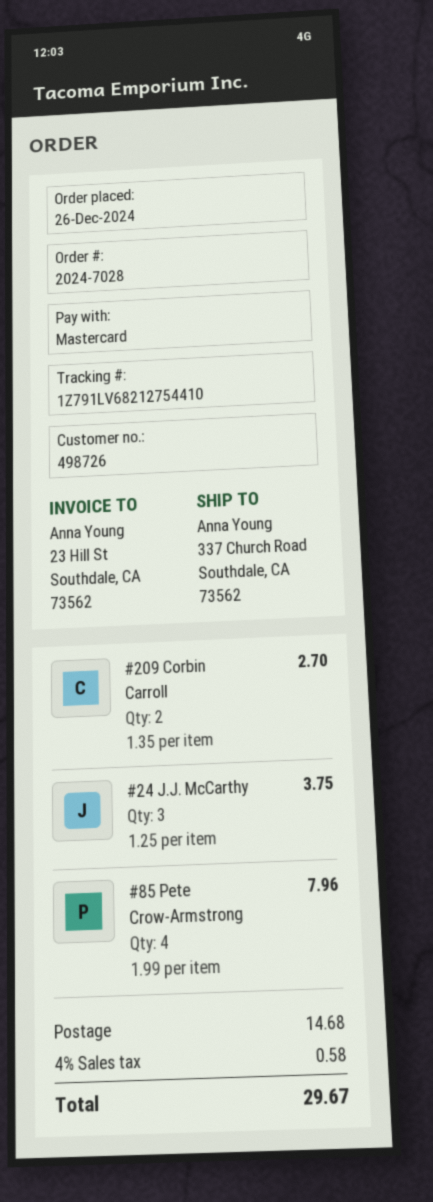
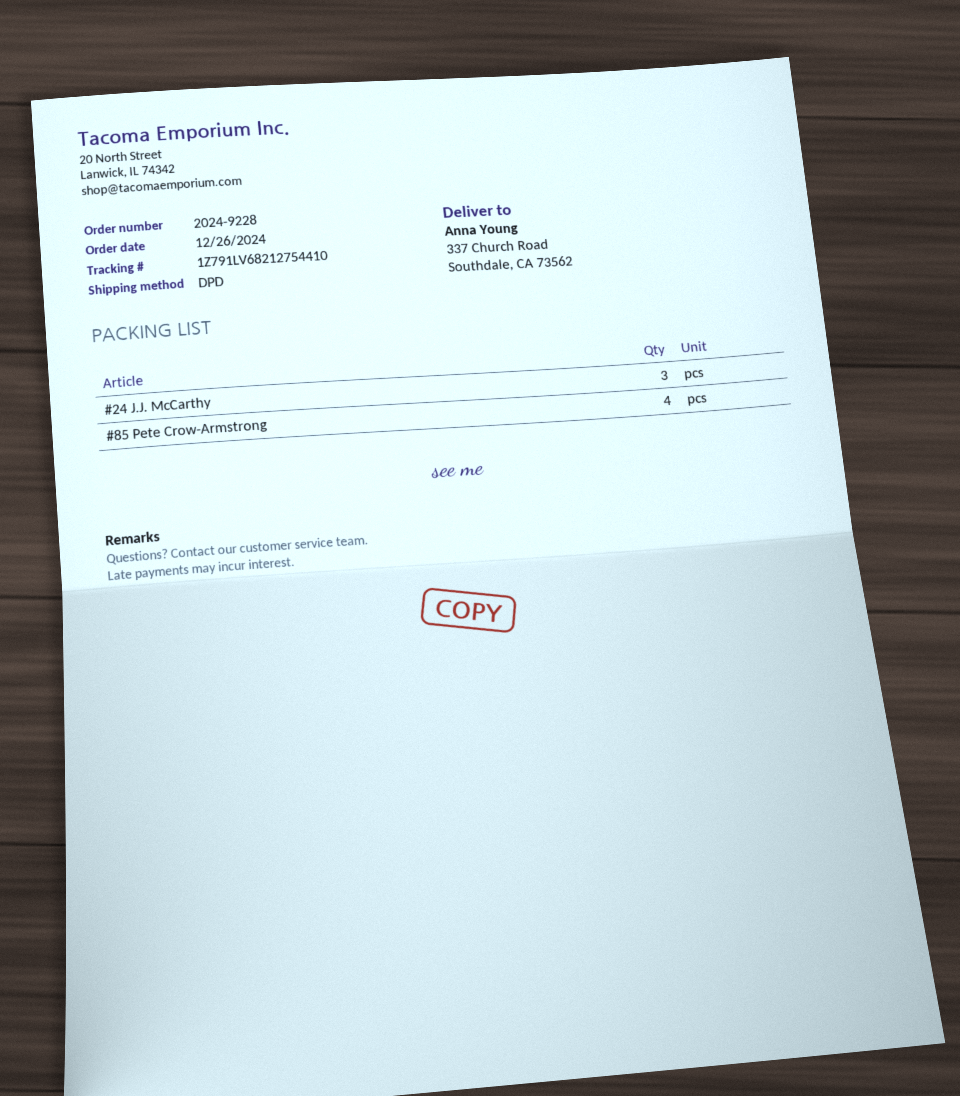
order number: 2024-7028 -> 2024-9228
#209 Corbin Carroll: 2 -> none

